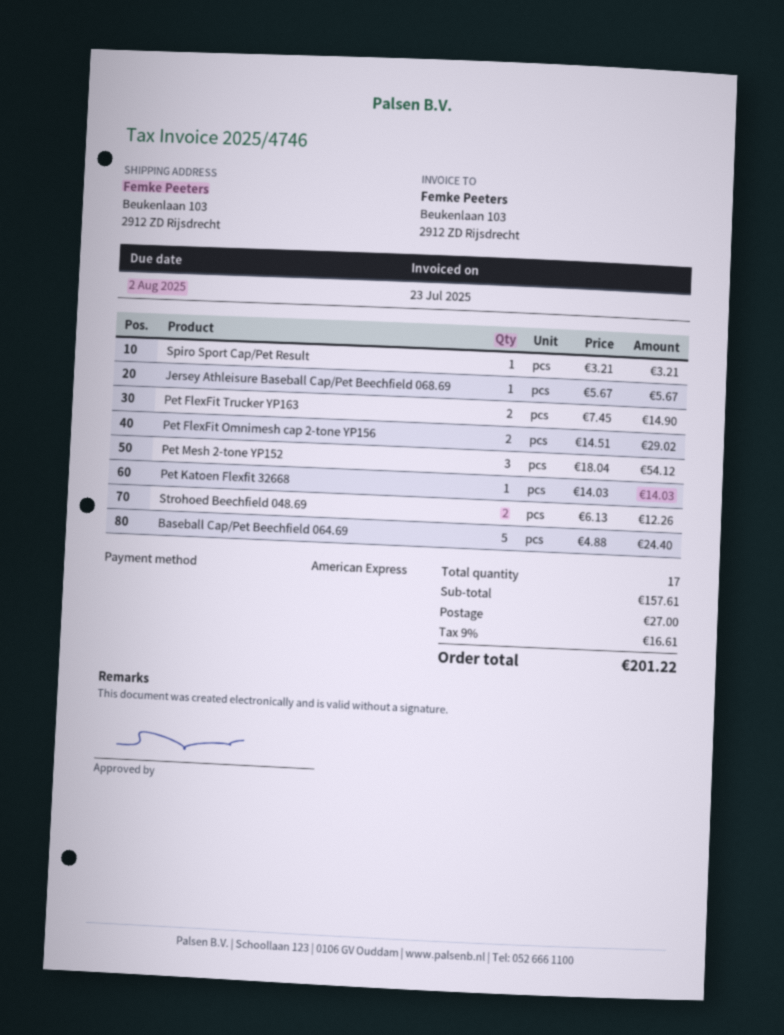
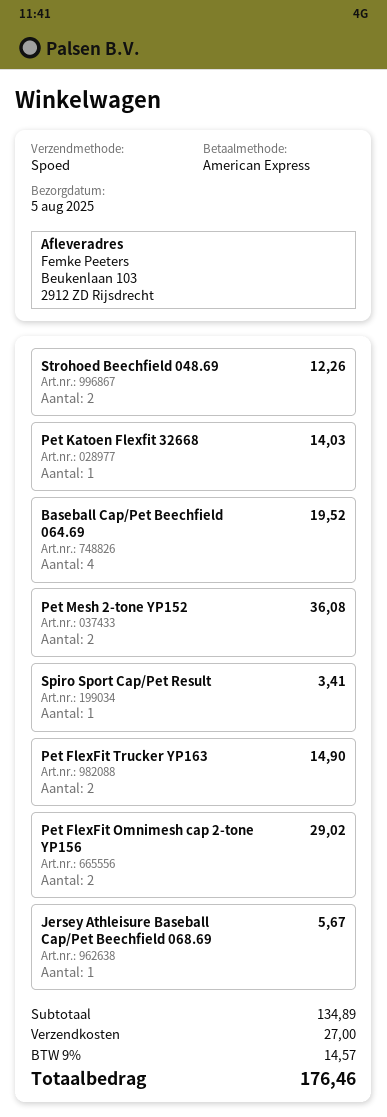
Spiro Sport Cap/Pet Result: 1 for 3.21 -> 1 for 3.41
Pet Mesh 2-tone YP152: 3 for 54.12 -> 2 for 36.08
Baseball Cap/Pet Beechfield 064.69: 5 for 24.40 -> 4 for 19.52
subtotal: 157.61 -> 134.89
tax: 9% = 16.61 -> 9% = 14.57
total: 201.22 -> 176.46

